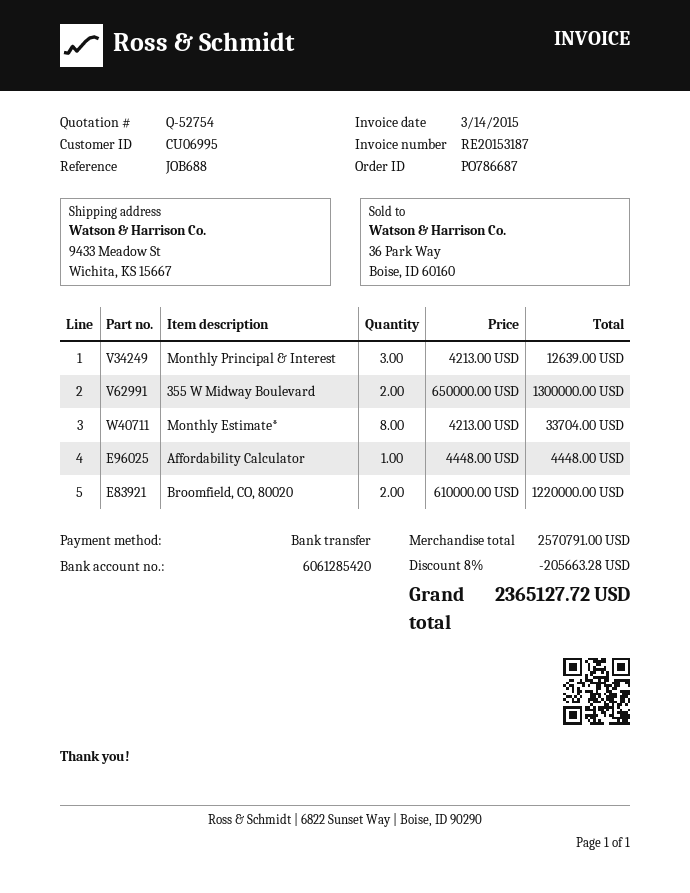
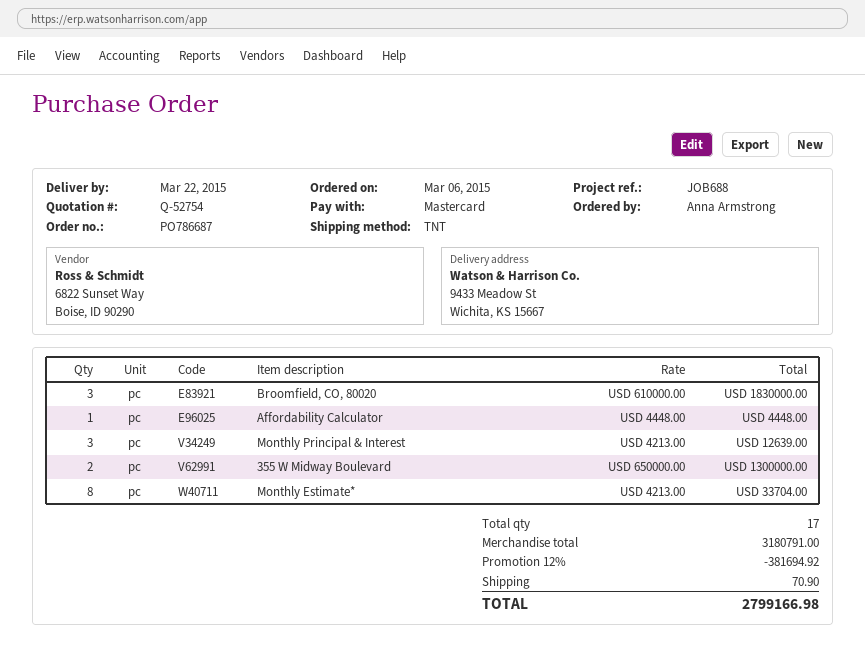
payment method: bank transfer -> Mastercard
Broomfield, CO, 80020: 2 x 610000.00 = 1220000.00 -> 3 x 610000.00 = 1830000.00
subtotal: 2570791.00 -> 3180791.00
discount: 8% = 205663.28 -> 12% = 381694.92
shipping: none -> 70.90
total: 2365127.72 -> 2799166.98

